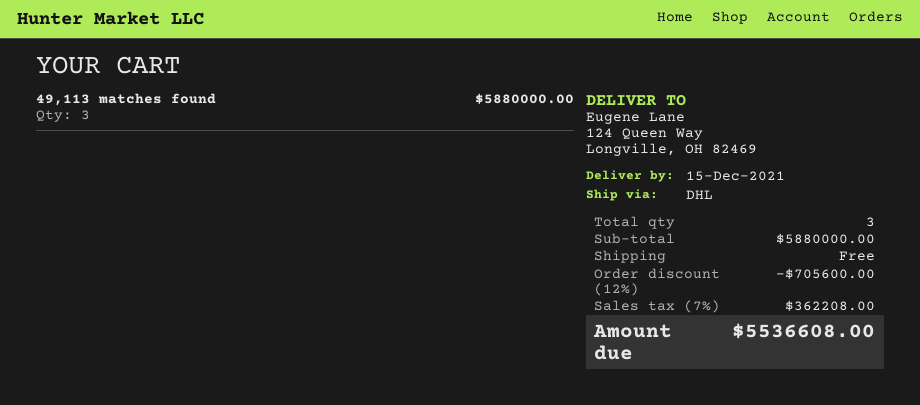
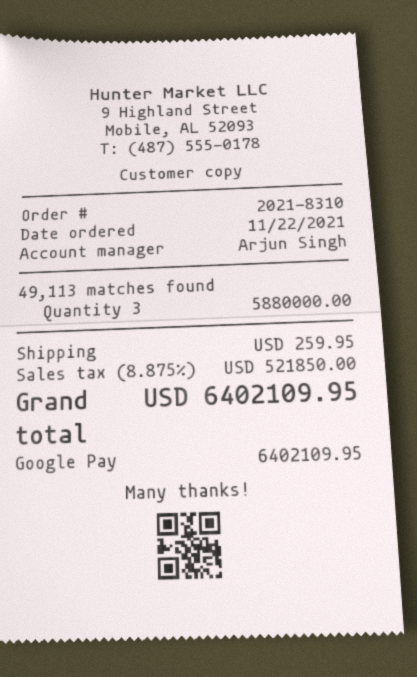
discount: 12% = 705600.00 -> none
shipping: 0.00 -> 259.95
tax: 7% = 362208.00 -> 8.875% = 521850.00
total: 5536608.00 -> 6402109.95

